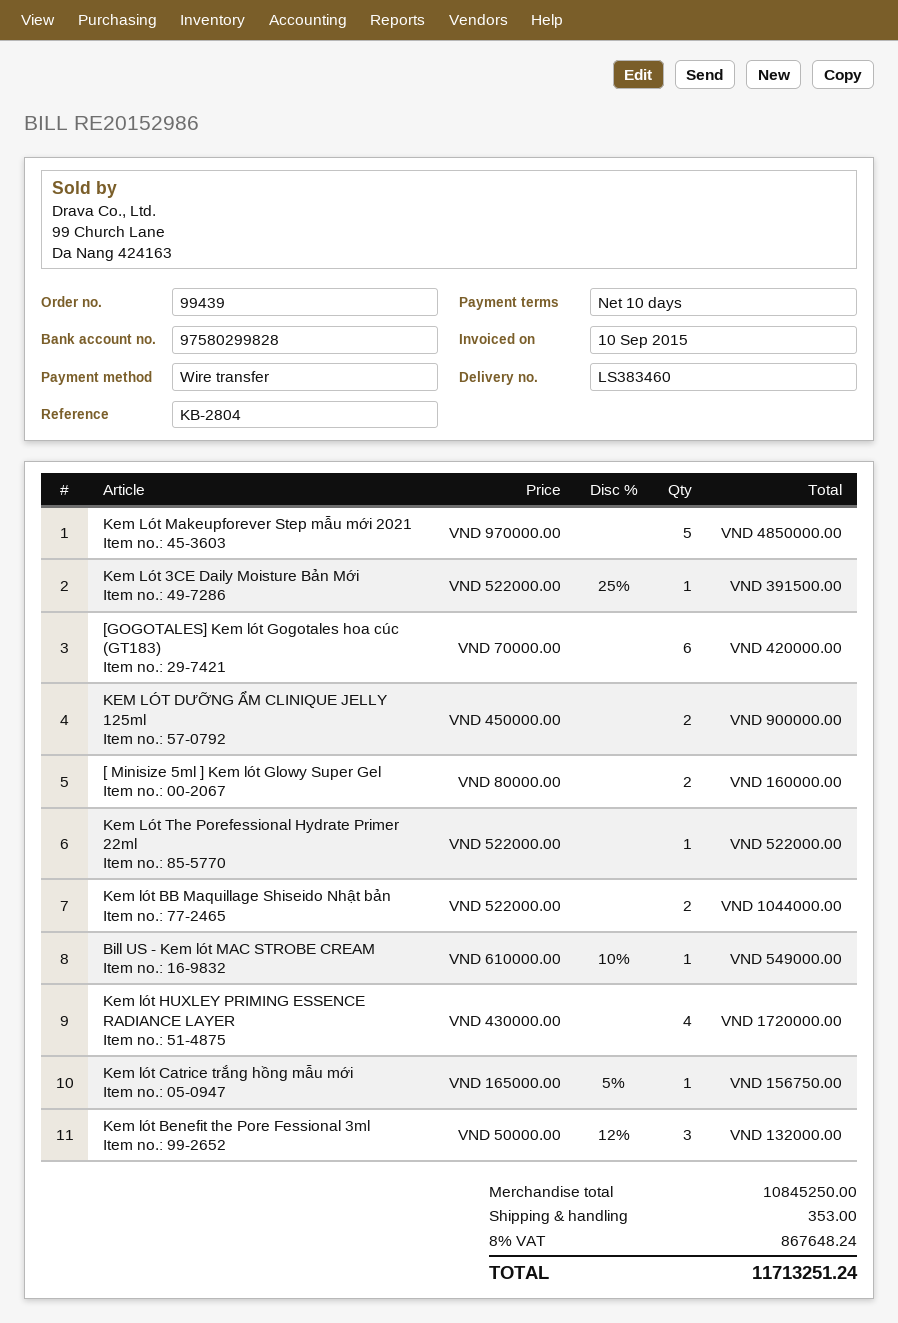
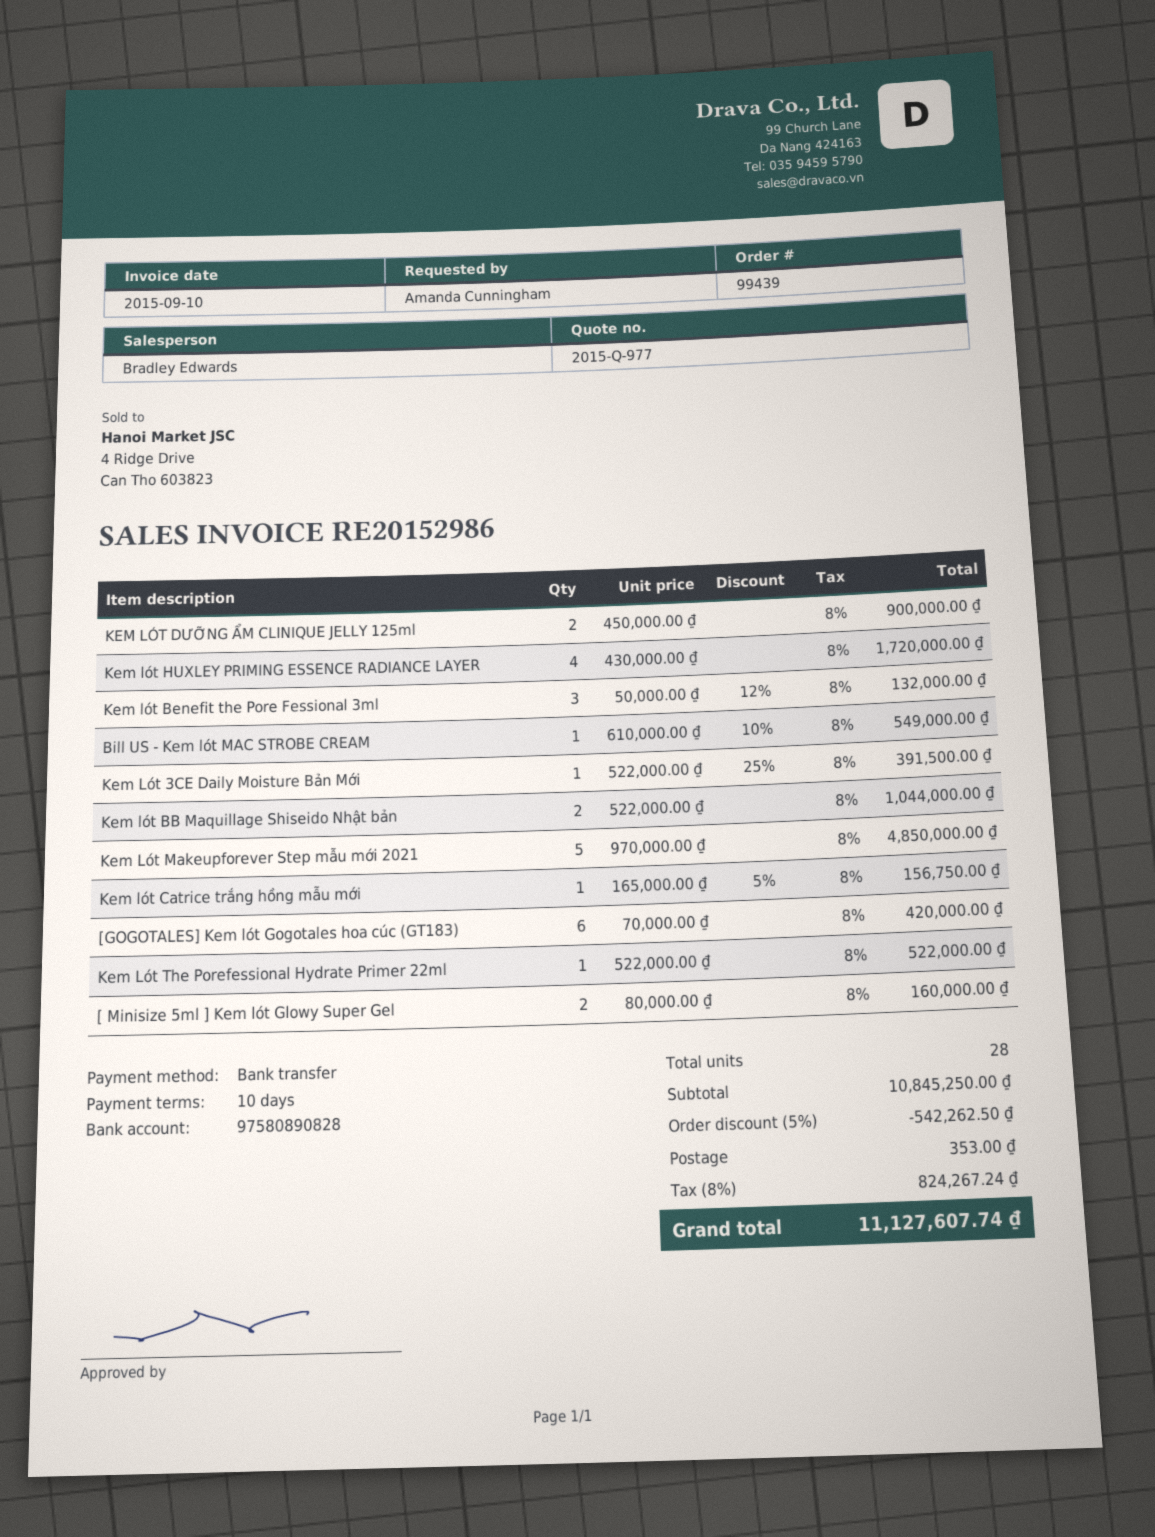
bank account: 97580299828 -> 97580890828
discount: none -> 5% = 542262.50
tax: 8% = 867648.24 -> 8% = 824267.24
total: 11713251.24 -> 11127607.74

